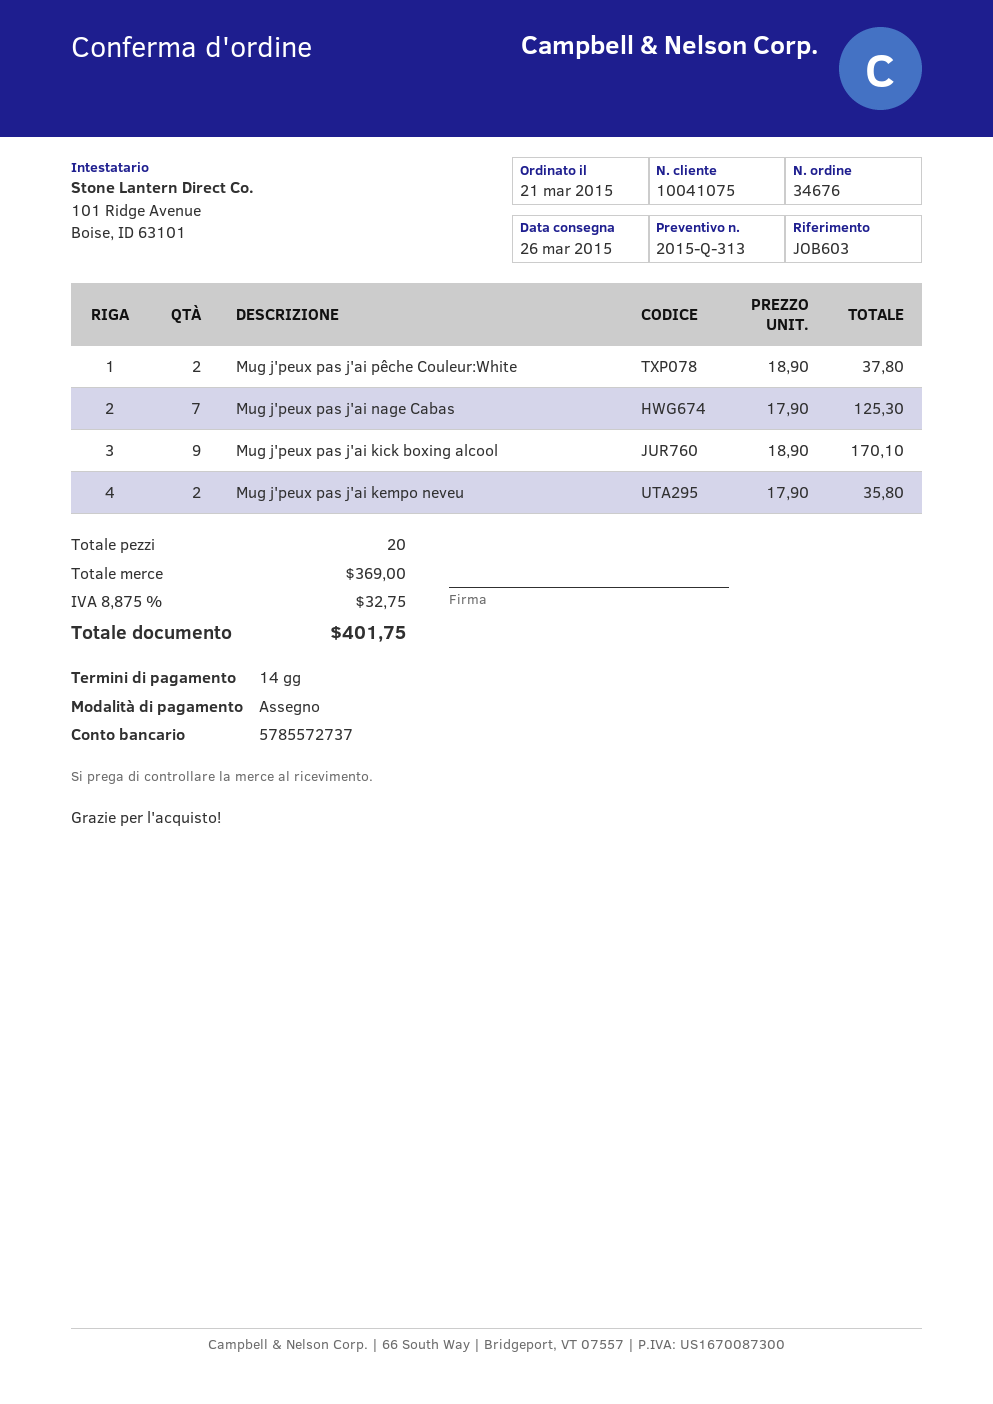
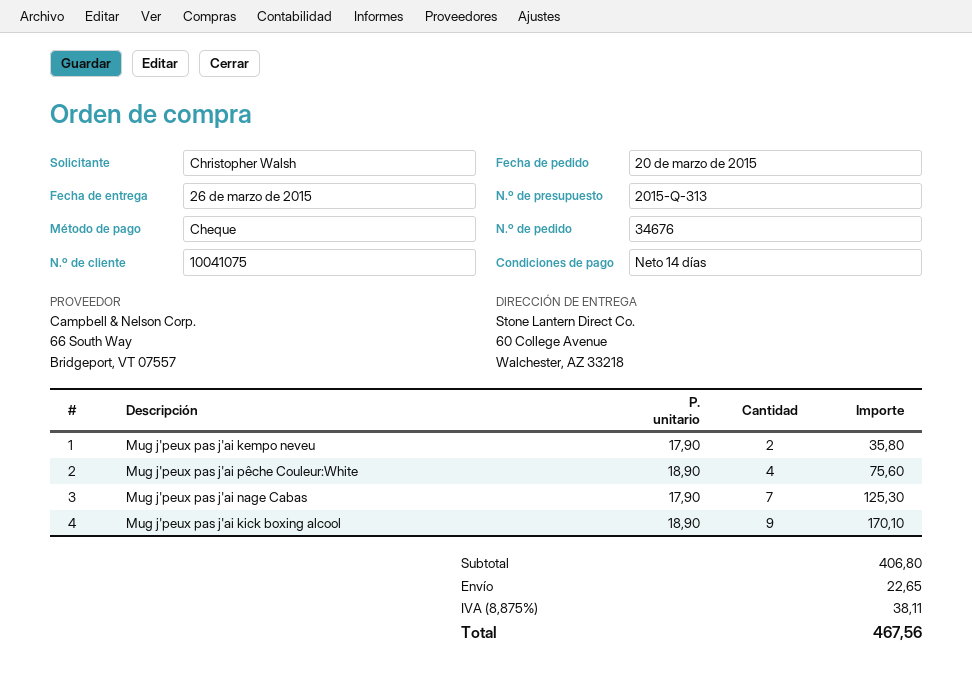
order date: 2015-03-21 -> 2015-03-20
Mug j'peux pas j'ai pêche Couleur:White: 2 x 18.90 = 37.80 -> 4 x 18.90 = 75.60
subtotal: 369.00 -> 406.80
shipping: none -> 22.65
tax: 8.875% = 32.75 -> 8.875% = 38.11
total: 401.75 -> 467.56

